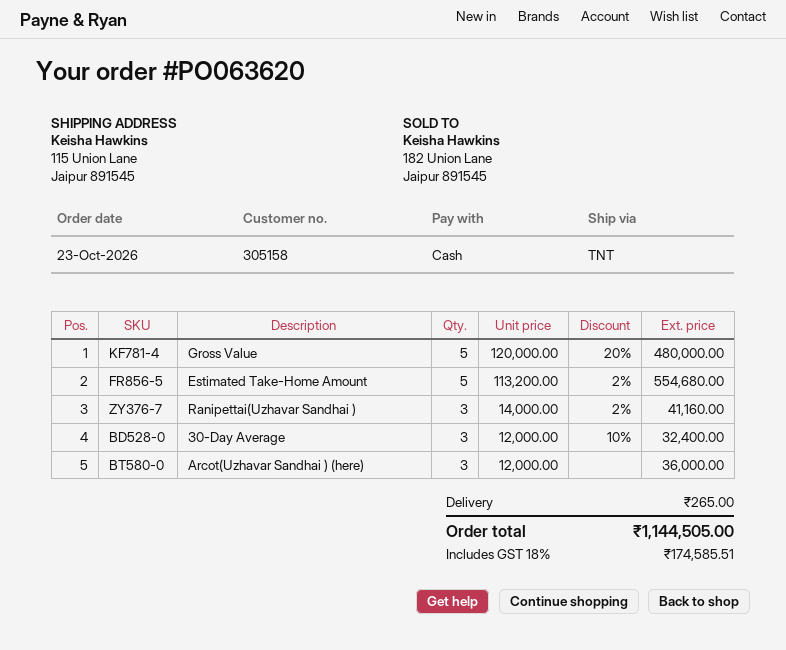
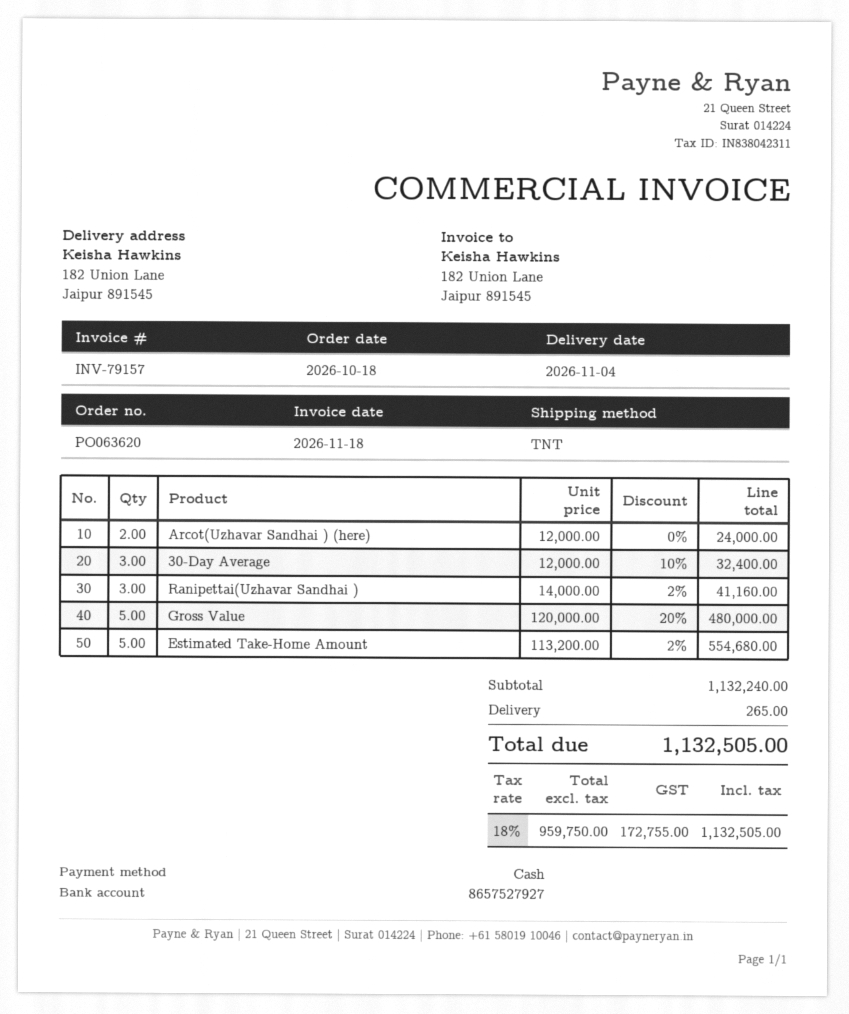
order date: 2026-10-23 -> 2026-10-18
ship to: 115 Union Lane, Jaipur 891545 -> 182 Union Lane, Jaipur 891545
Arcot(Uzhavar Sandhai ) (here): 3 x 12000.00 = 36000.00 -> 2 x 12000.00 = 24000.00
tax: 18% = 174585.51 -> 18% = 172755.00
total: 1144505.00 -> 1132505.00

